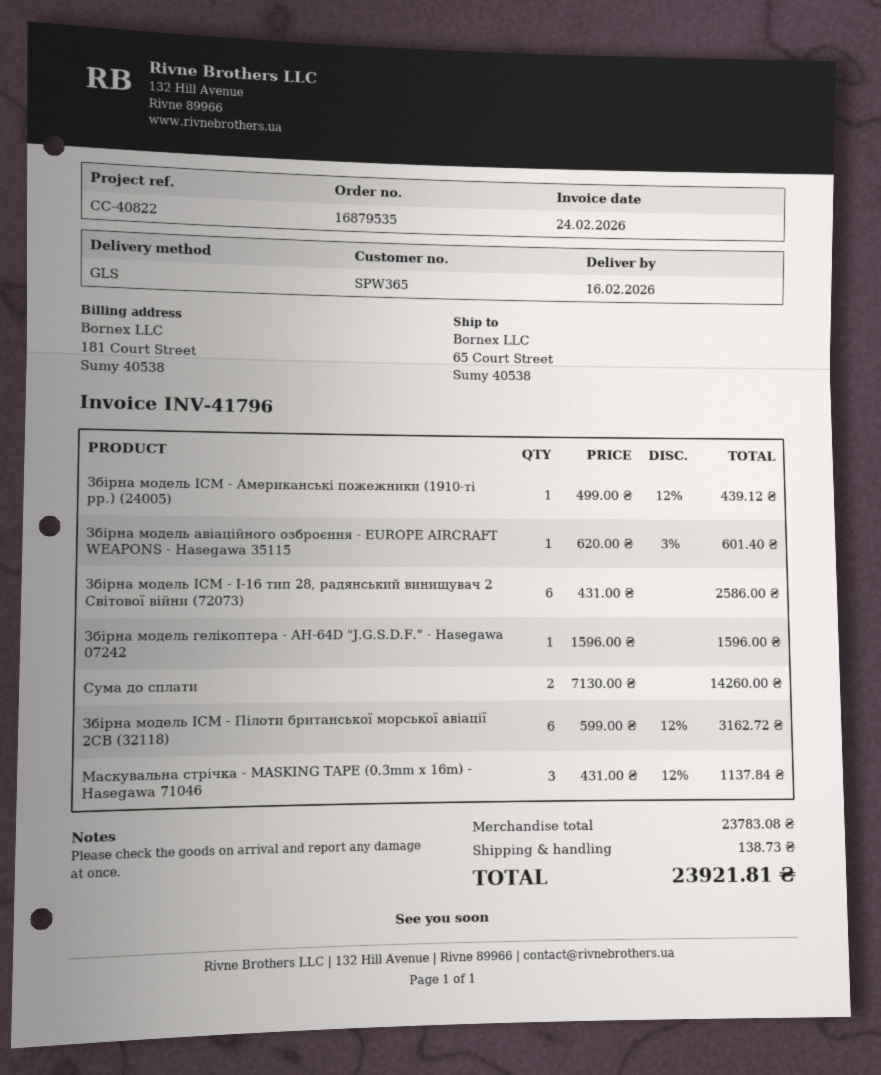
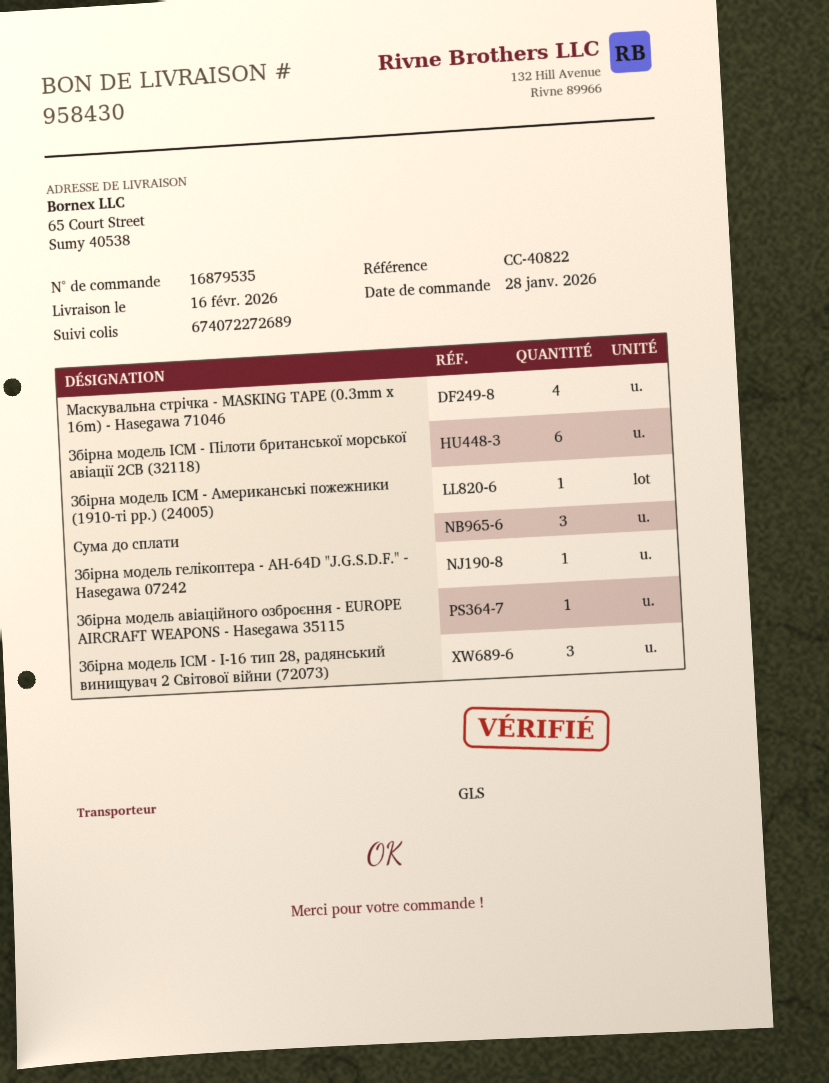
Збірна модель ICM - І-16 тип 28, радянський винищувач 2 Світової війни (72073): 6 -> 3
Сума до сплати: 2 -> 3
Маскувальна стрічка - MASKING TAPE (0.3mm x 16m) - Hasegawa 71046: 3 -> 4

